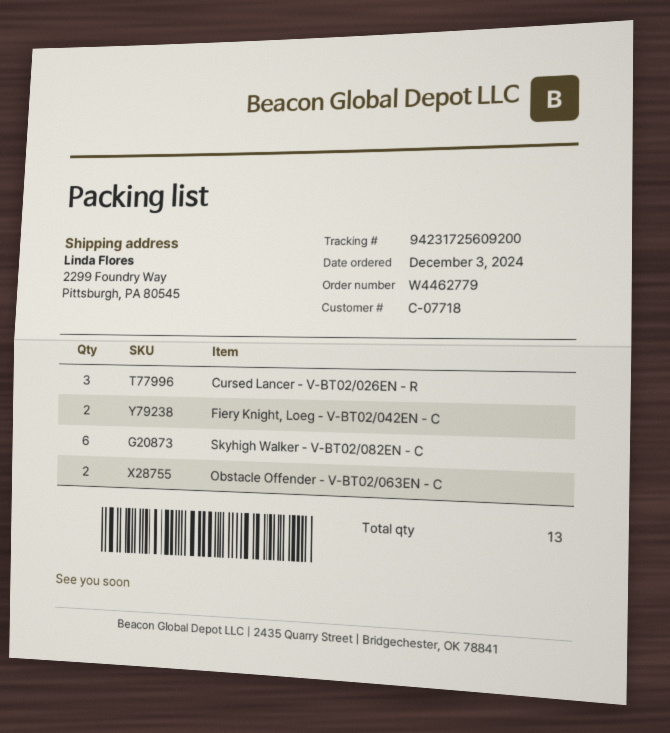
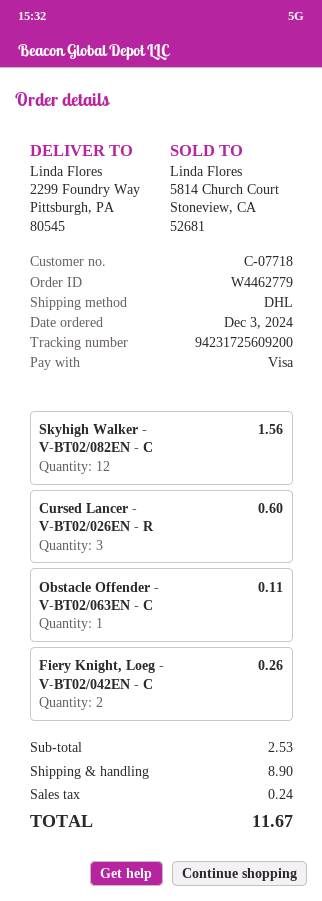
Skyhigh Walker - V-BT02/082EN - C: 6 -> 12
Obstacle Offender - V-BT02/063EN - C: 2 -> 1

